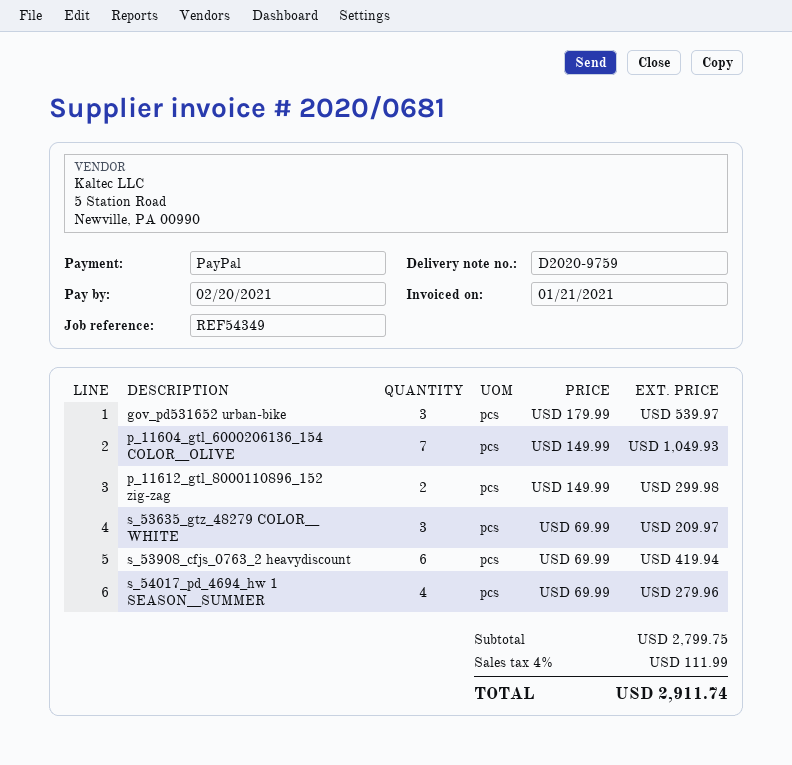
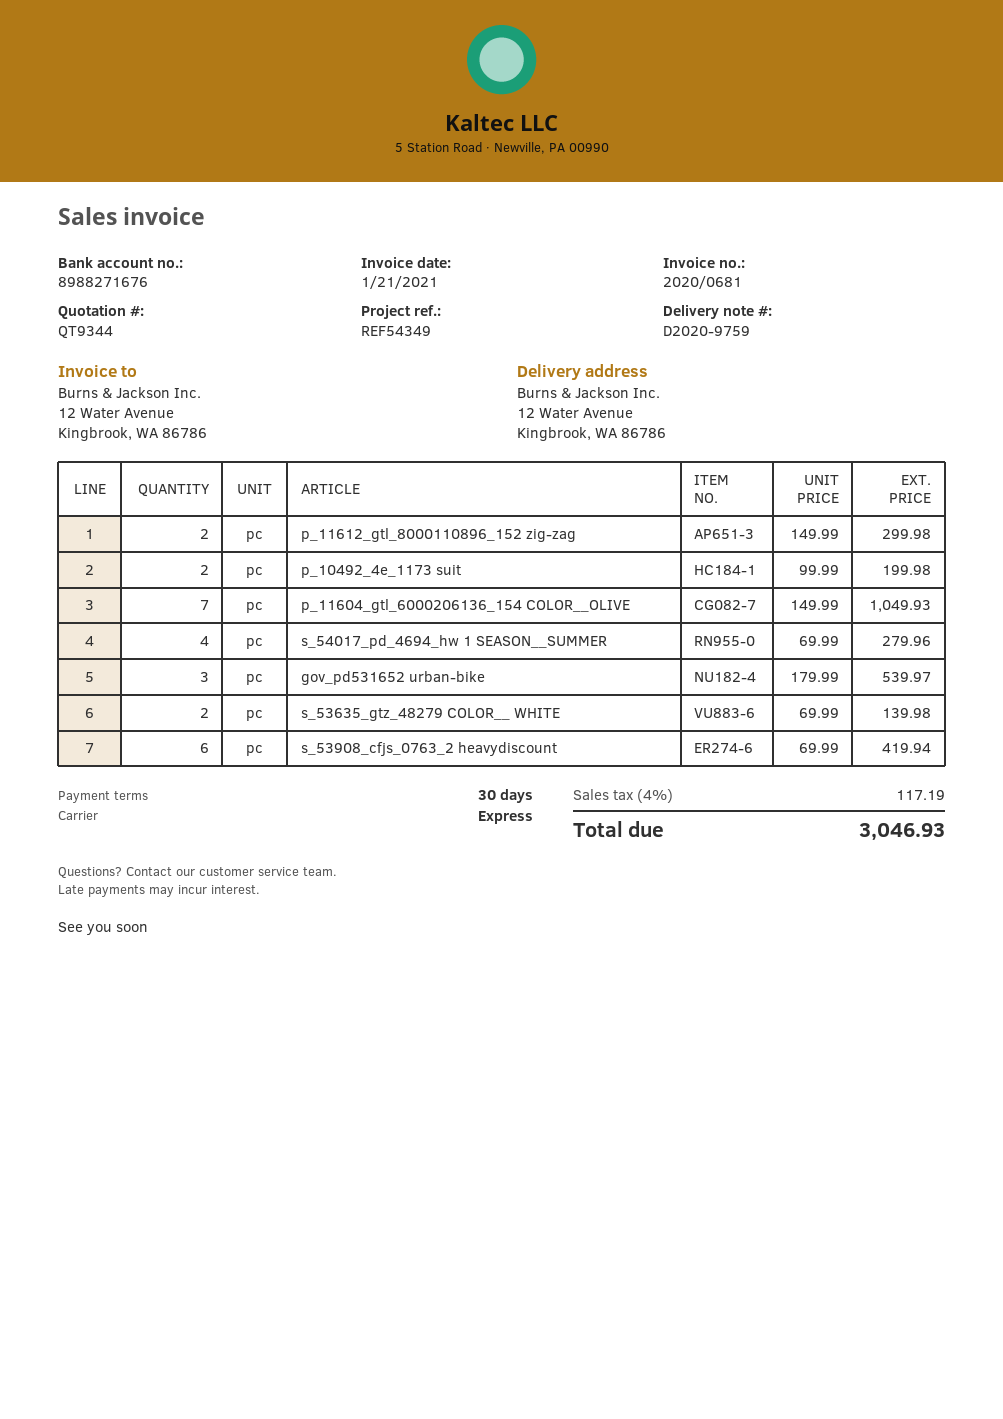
s_53635_gtz_48279 COLOR__ WHITE: 3 x 69.99 = 209.97 -> 2 x 69.99 = 139.98
p_10492_4e_1173 suit: none -> 2 x 99.99 = 199.98
tax: 4% = 111.99 -> 4% = 117.19
total: 2911.74 -> 3046.93

